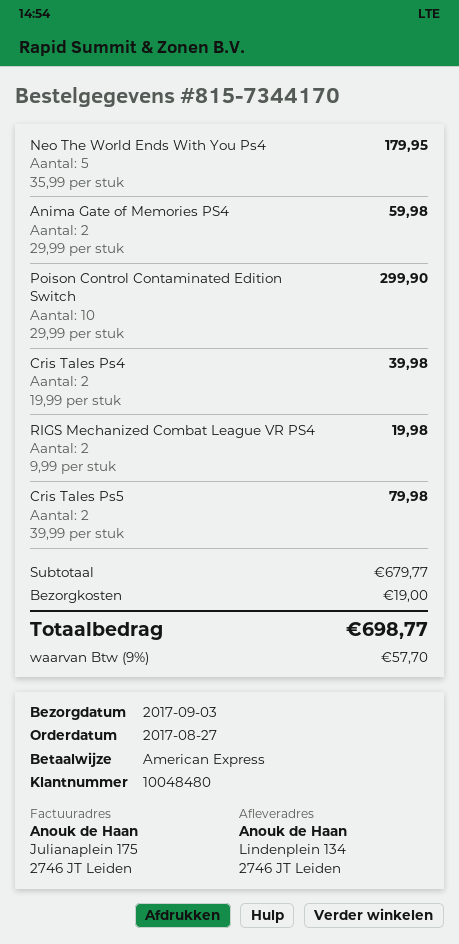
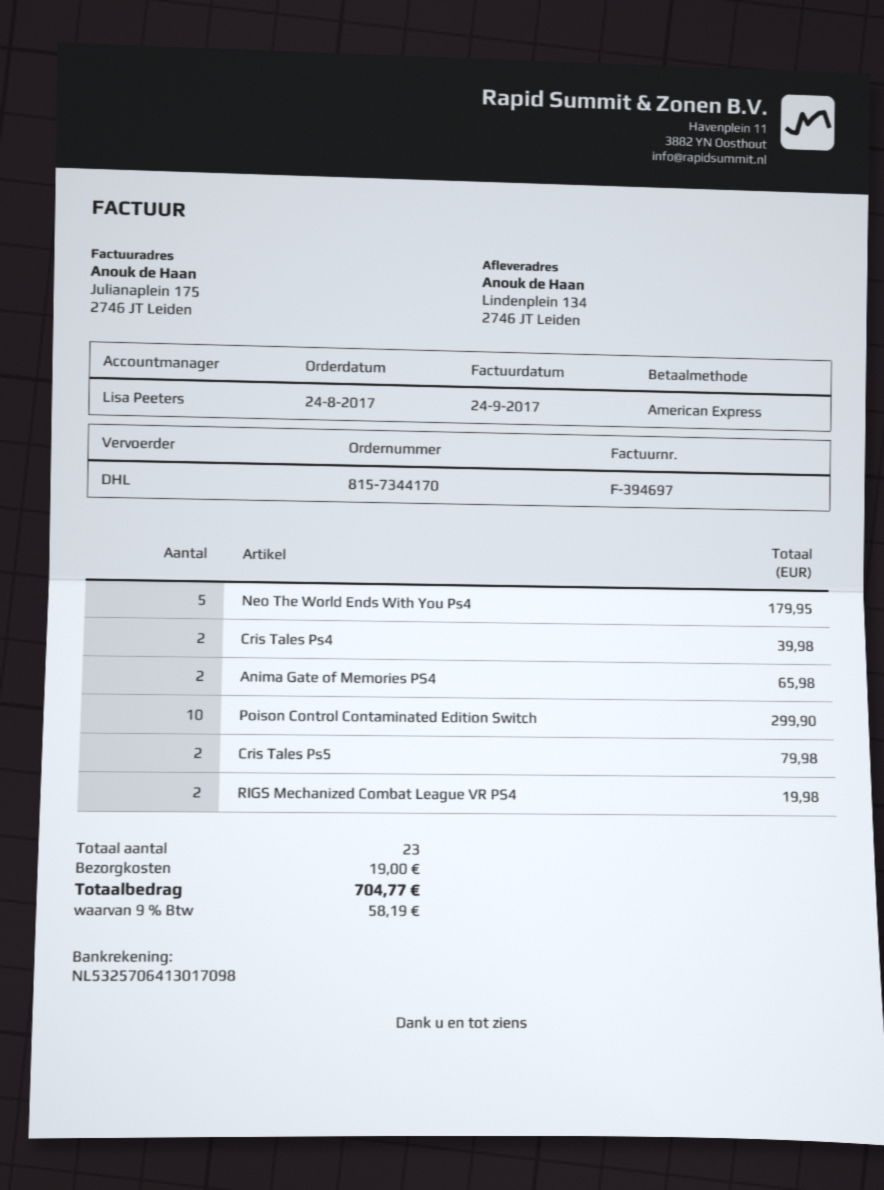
order date: 2017-08-27 -> 2017-08-24
Anima Gate of Memories PS4: 2 for 59.98 -> 2 for 65.98
tax: 9% = 57.70 -> 9% = 58.19
total: 698.77 -> 704.77

